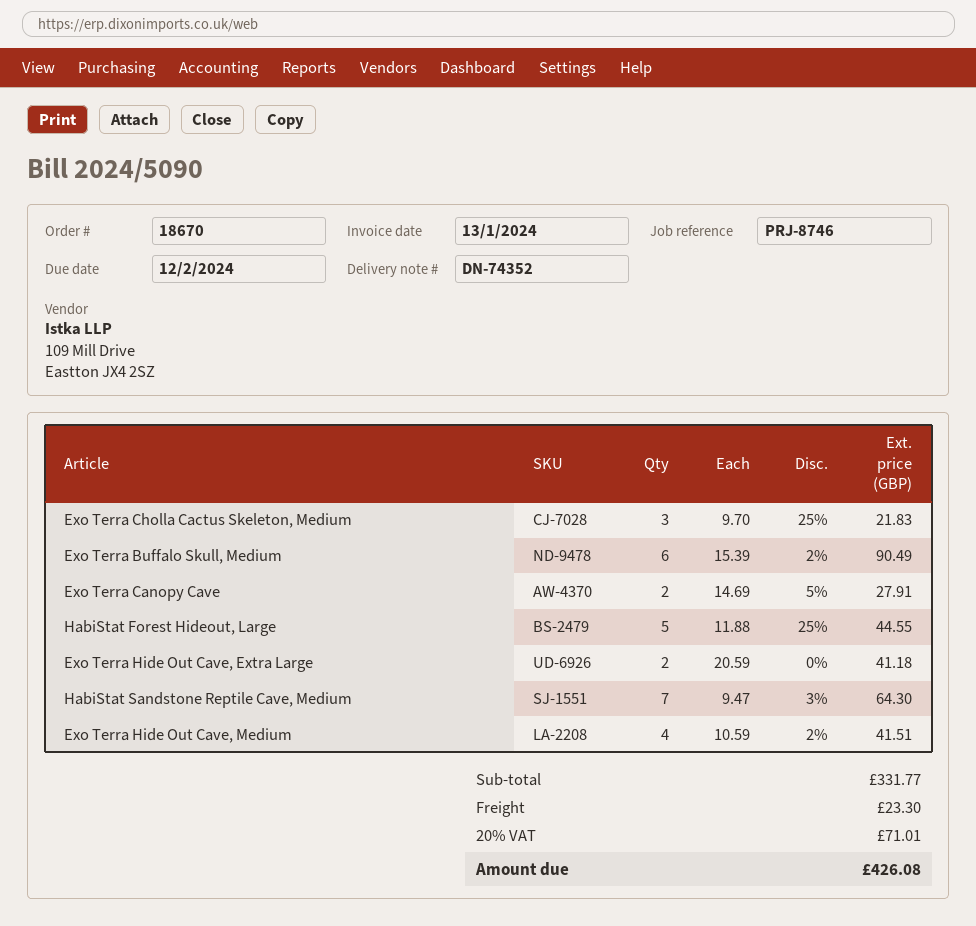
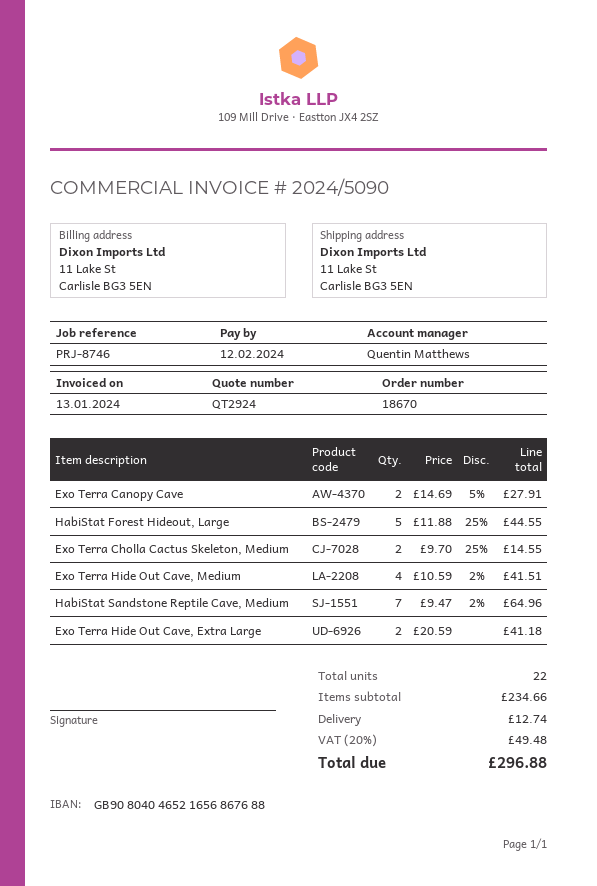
Exo Terra Cholla Cactus Skeleton, Medium: 3 x 9.70 - 25% = 21.83 -> 2 x 9.70 - 25% = 14.55
Exo Terra Buffalo Skull, Medium: 6 x 15.39 - 2% = 90.49 -> none
HabiStat Sandstone Reptile Cave, Medium: 7 x 9.47 - 3% = 64.30 -> 7 x 9.47 - 2% = 64.96
subtotal: 331.77 -> 234.66
shipping: 23.30 -> 12.74
tax: 20% = 71.01 -> 20% = 49.48
total: 426.08 -> 296.88

